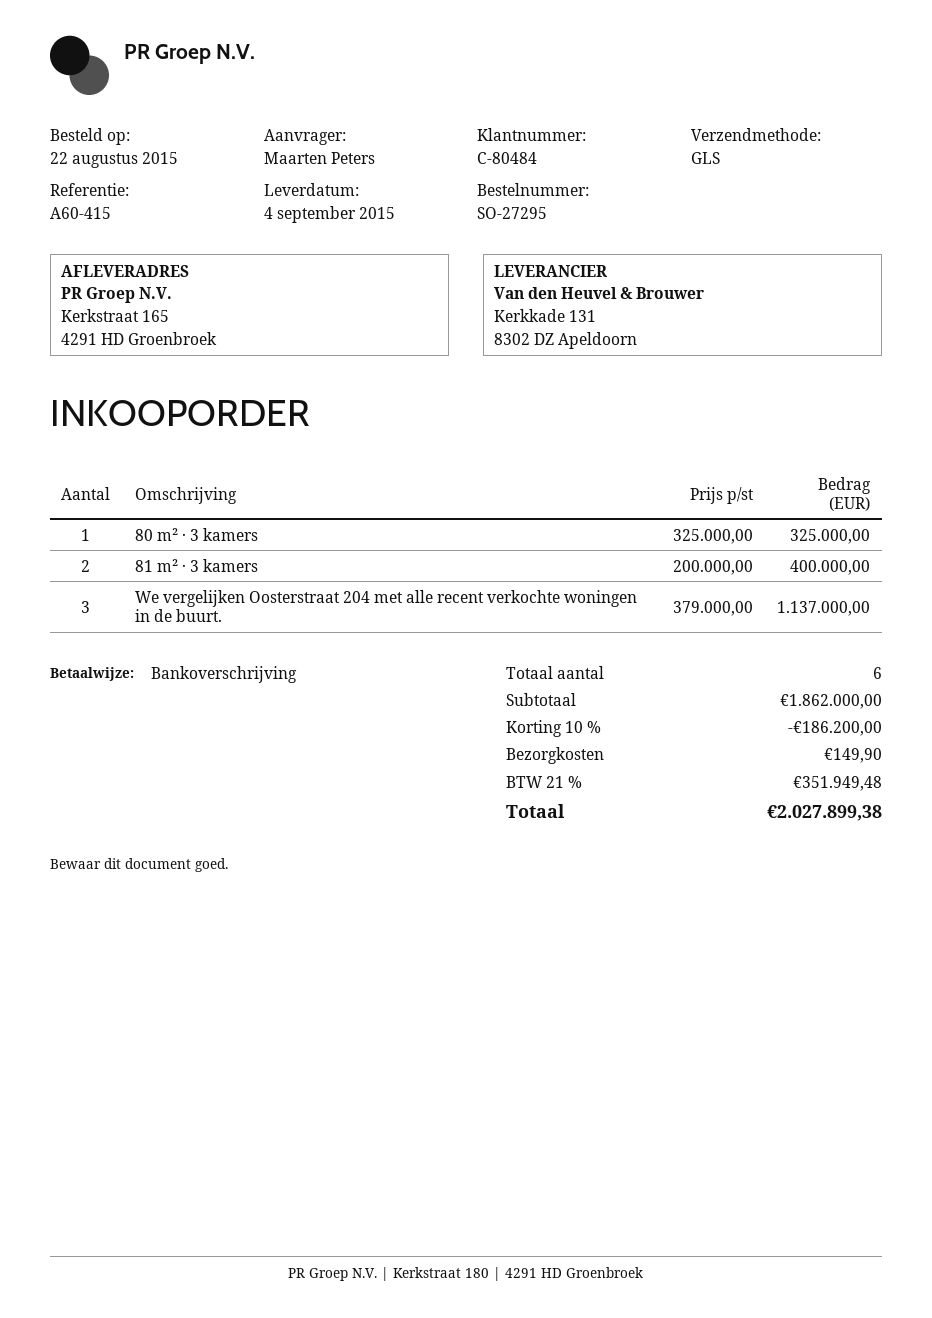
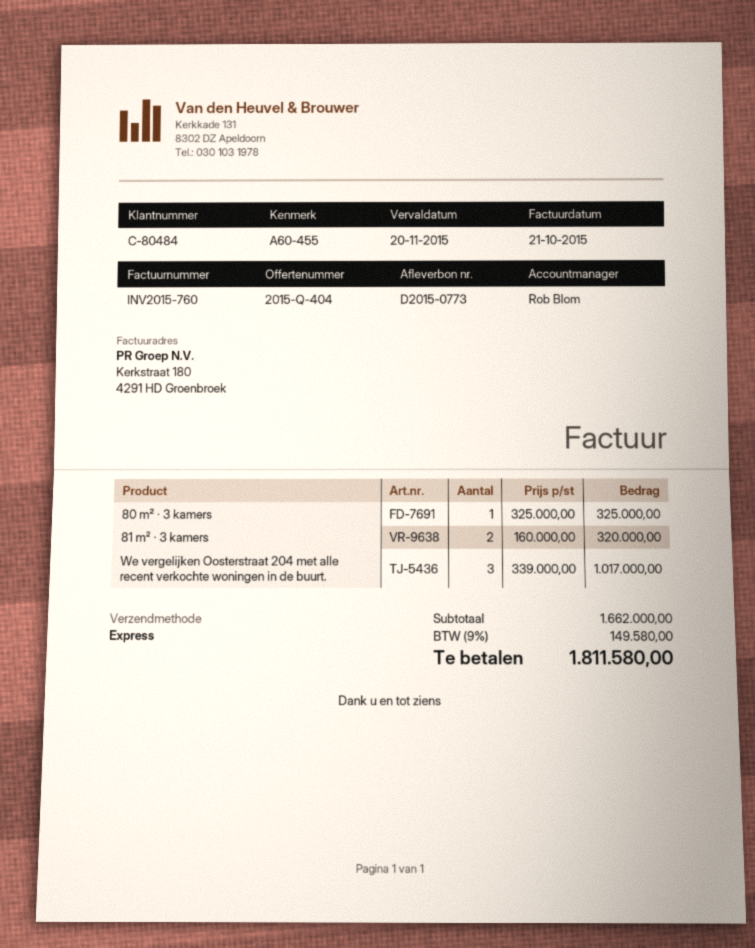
reference: A60-415 -> A60-455
shipping method: GLS -> express
81 m² · 3 kamers: 2 x 200000.00 = 400000.00 -> 2 x 160000.00 = 320000.00
We vergelijken Oosterstraat 204 met alle recent verkochte woningen in de buurt.: 3 x 379000.00 = 1137000.00 -> 3 x 339000.00 = 1017000.00
subtotal: 1862000.00 -> 1662000.00
discount: 10% = 186200.00 -> none
shipping: 149.90 -> none
tax: 21% = 351949.48 -> 9% = 149580.00
total: 2027899.38 -> 1811580.00

